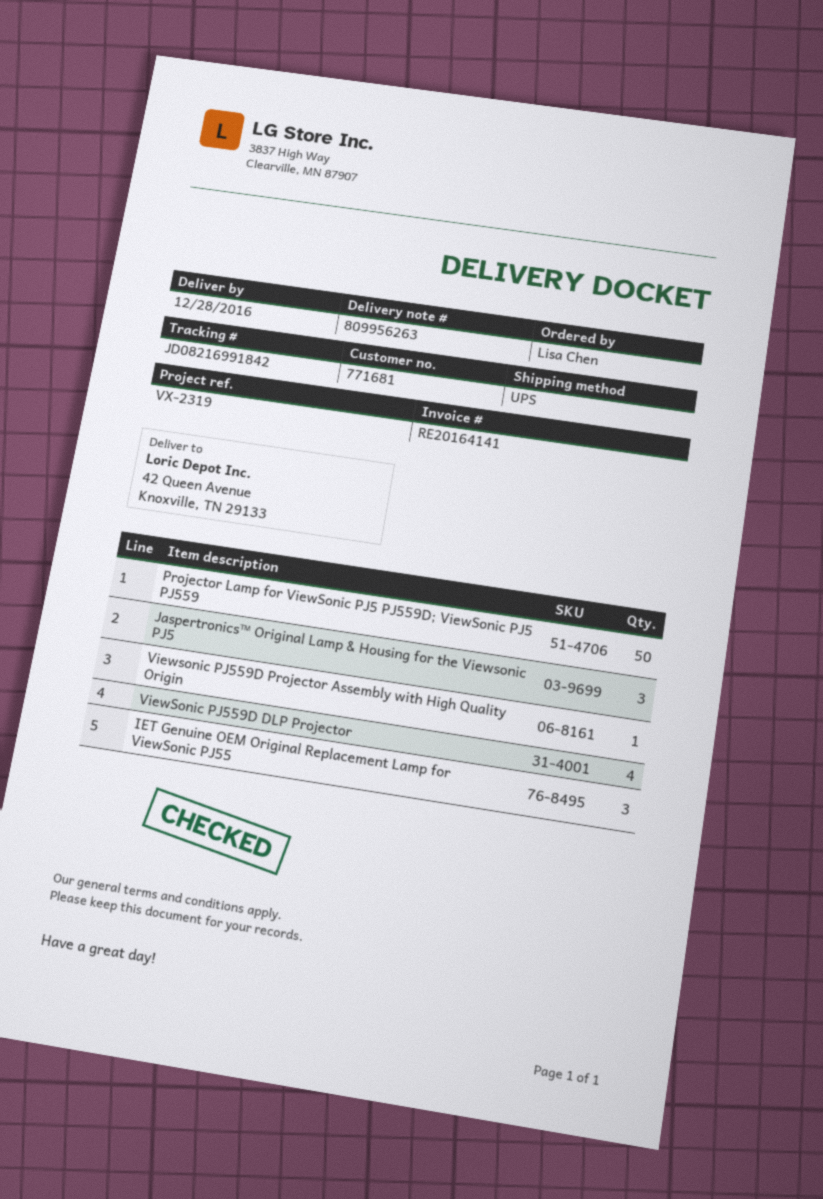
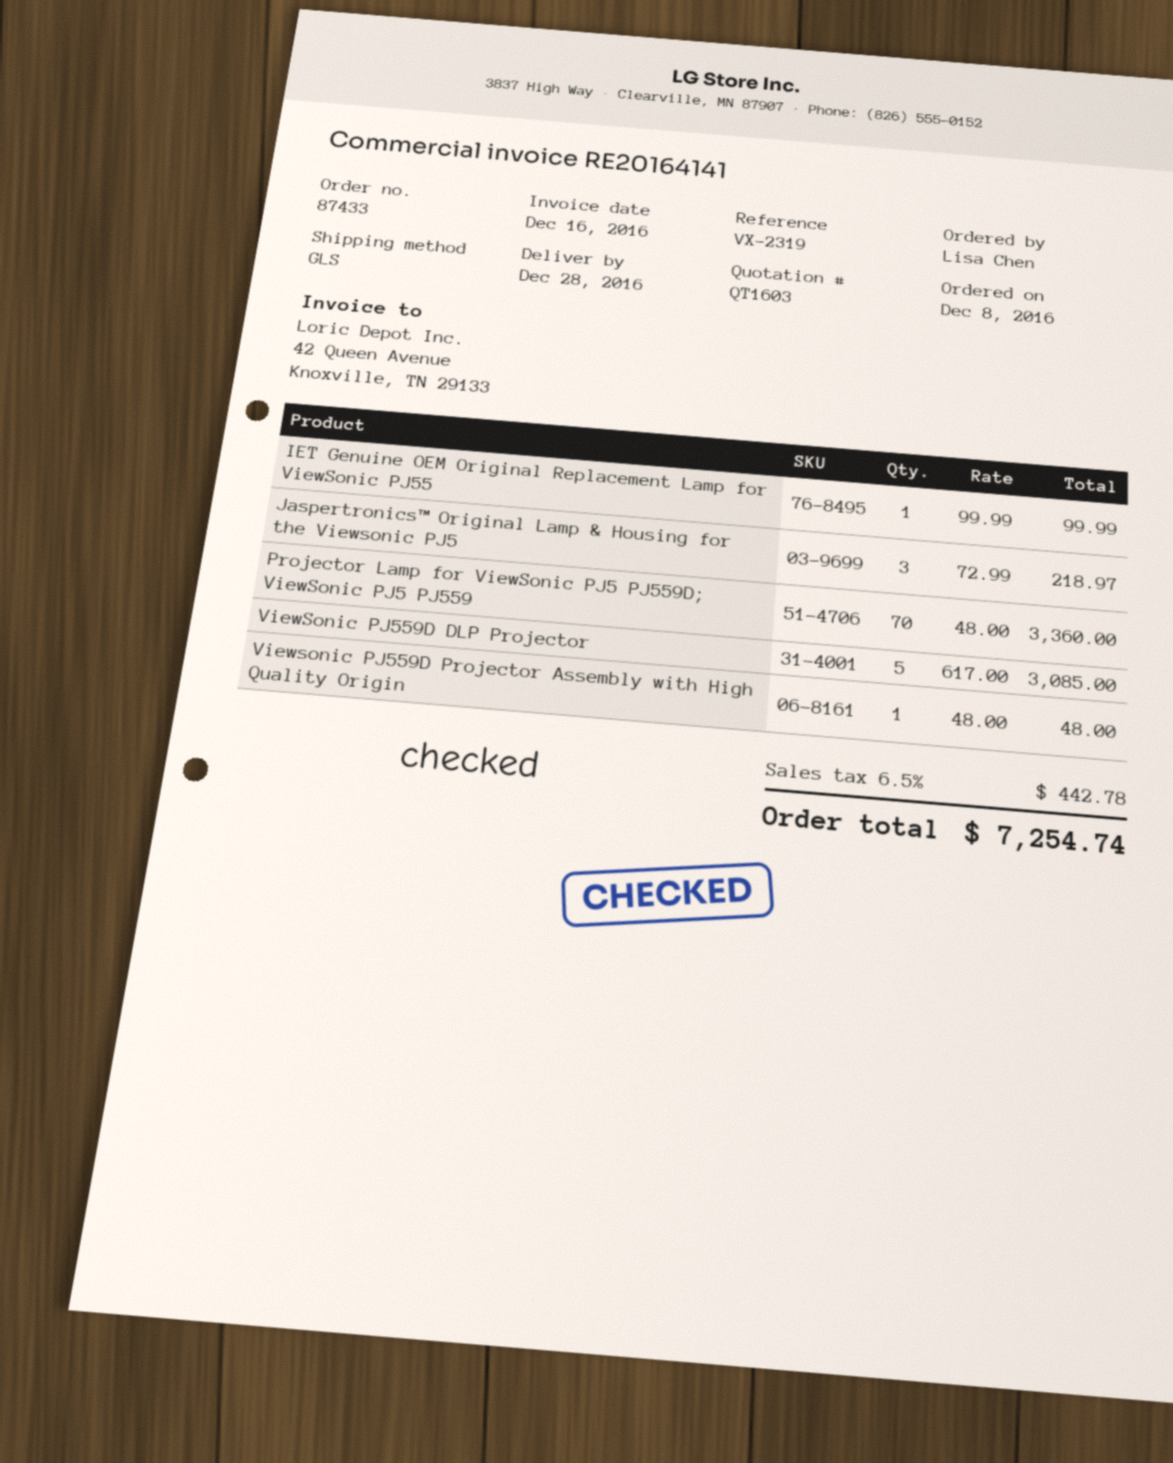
shipping method: UPS -> GLS
Projector Lamp for ViewSonic PJ5 PJ559D; ViewSonic PJ5 PJ559: 50 -> 70
ViewSonic PJ559D DLP Projector: 4 -> 5
IET Genuine OEM Original Replacement Lamp for ViewSonic PJ55: 3 -> 1

